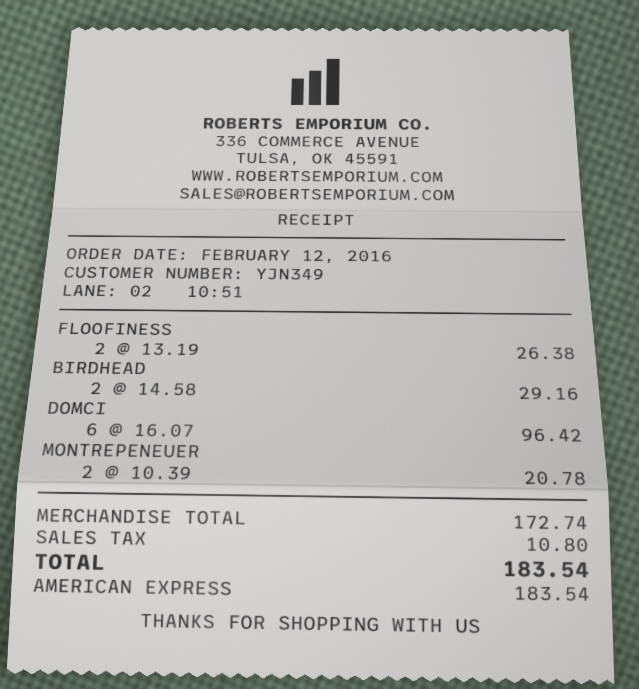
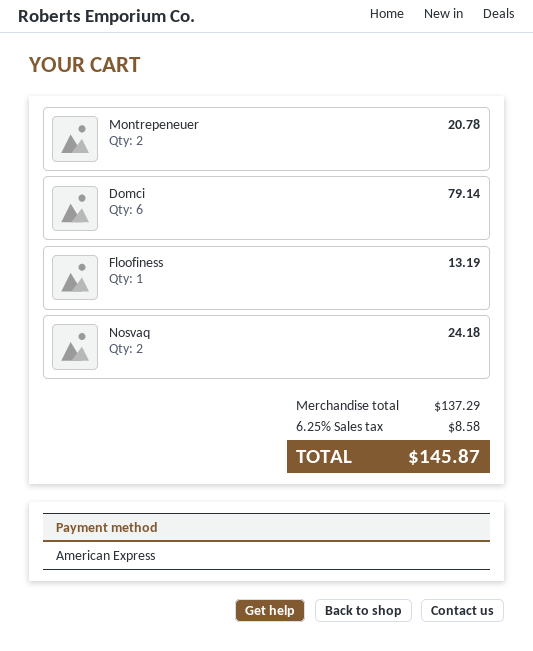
FLOOFINESS: 2 for 26.38 -> 1 for 13.19
BIRDHEAD: 2 for 29.16 -> none
DOMCI: 6 for 96.42 -> 6 for 79.14
Nosvaq: none -> 2 for 24.18
subtotal: 172.74 -> 137.29
tax: 10.80 -> 8.58
total: 183.54 -> 145.87

